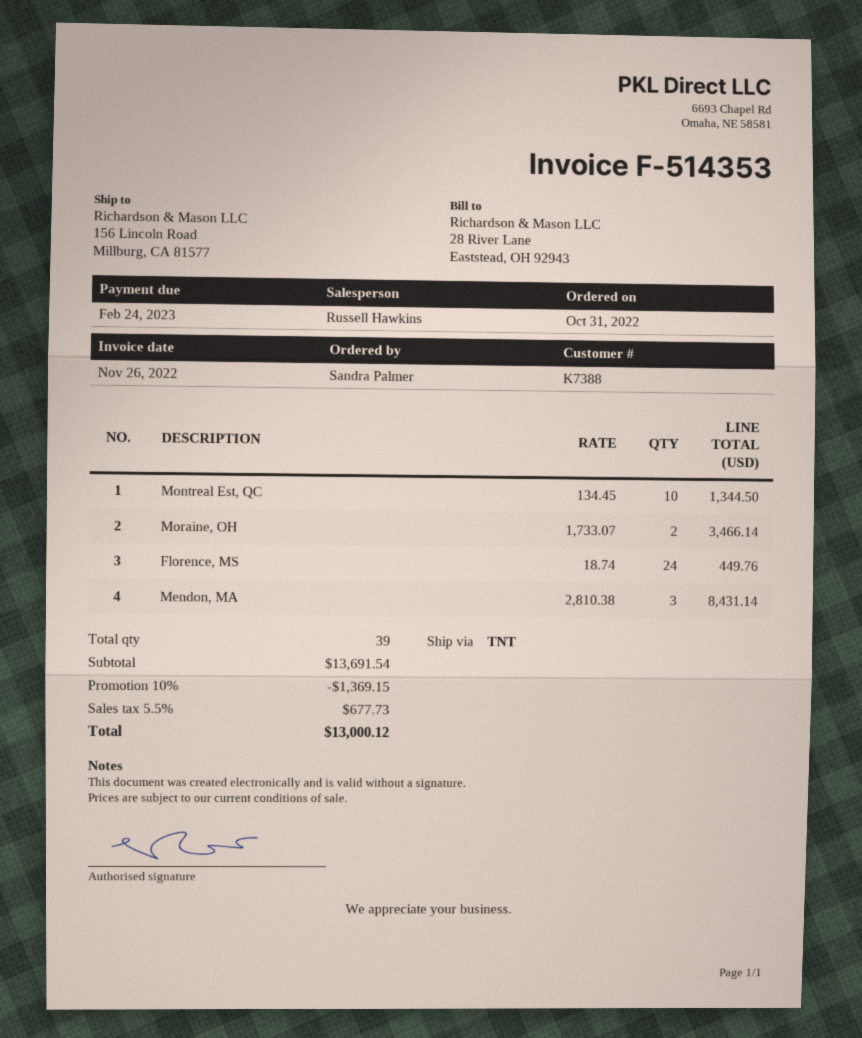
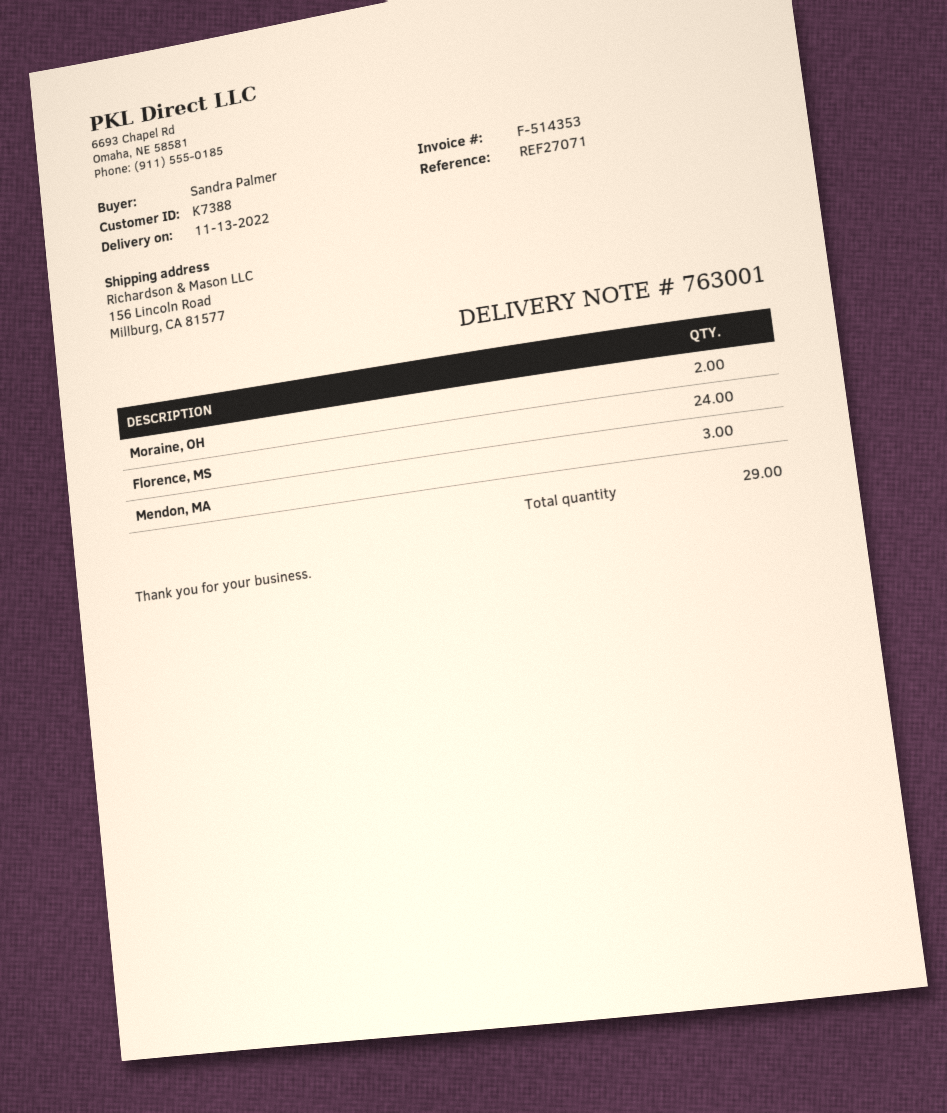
Montreal Est, QC: 10 -> none
total quantity: 39 -> 29

